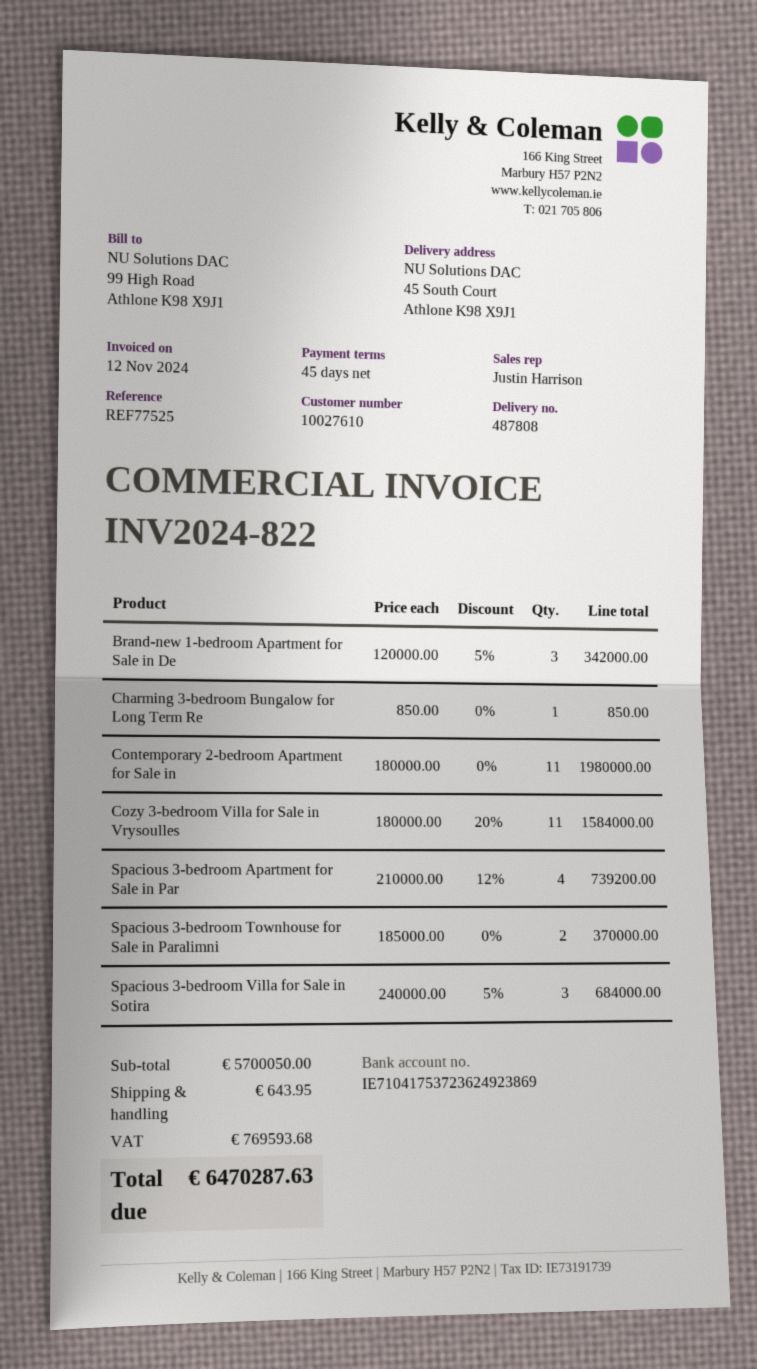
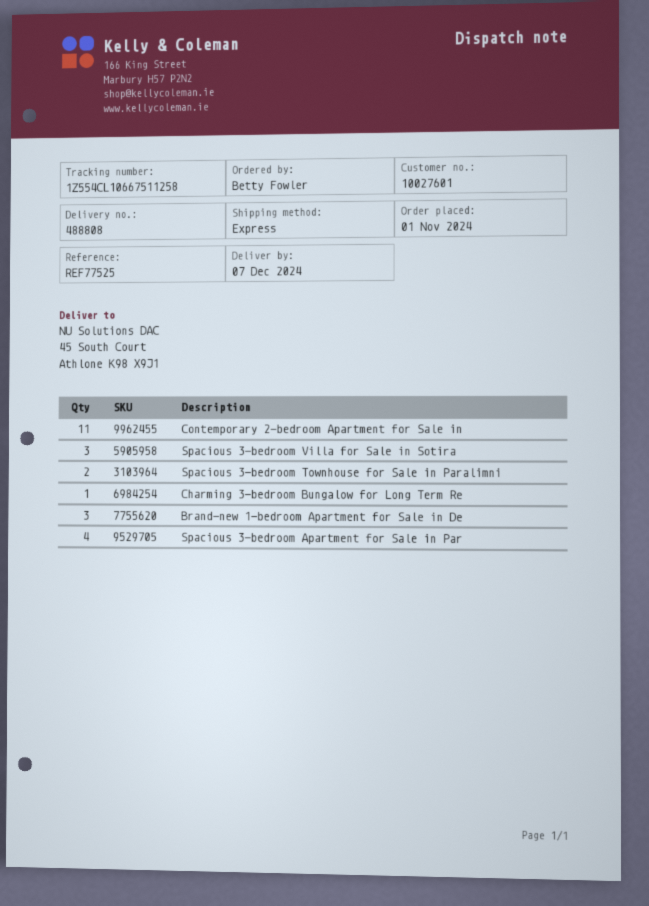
delivery note number: 487808 -> 488808
customer number: 10027610 -> 10027601
Cozy 3-bedroom Villa for Sale in Vrysoulles: 11 -> none

